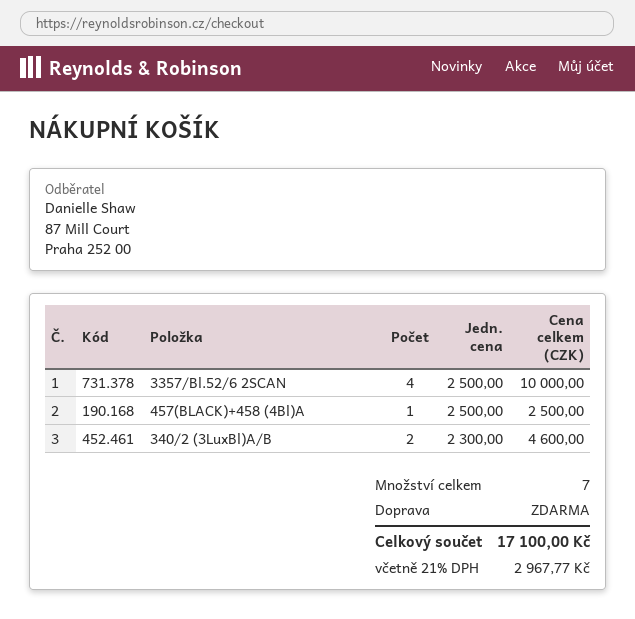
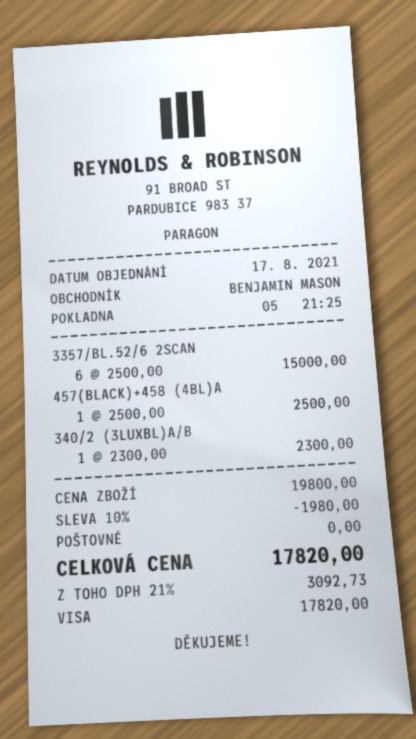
3357/Bl.52/6 2SCAN: 4 x 2500.00 = 10000.00 -> 6 x 2500.00 = 15000.00
340/2 (3LuxBl)A/B: 2 x 2300.00 = 4600.00 -> 1 x 2300.00 = 2300.00
discount: none -> 10% = 1980.00
tax: 21% = 2967.77 -> 21% = 3092.73
total: 17100.00 -> 17820.00

